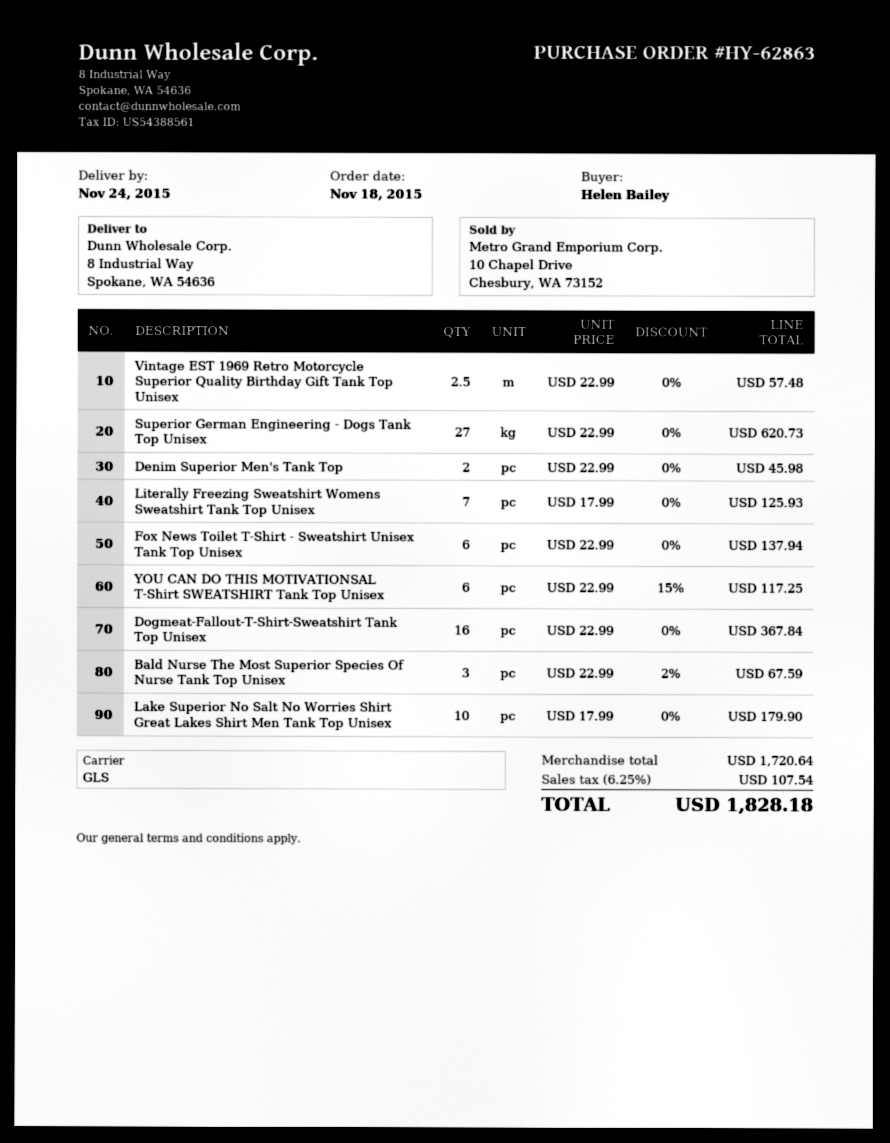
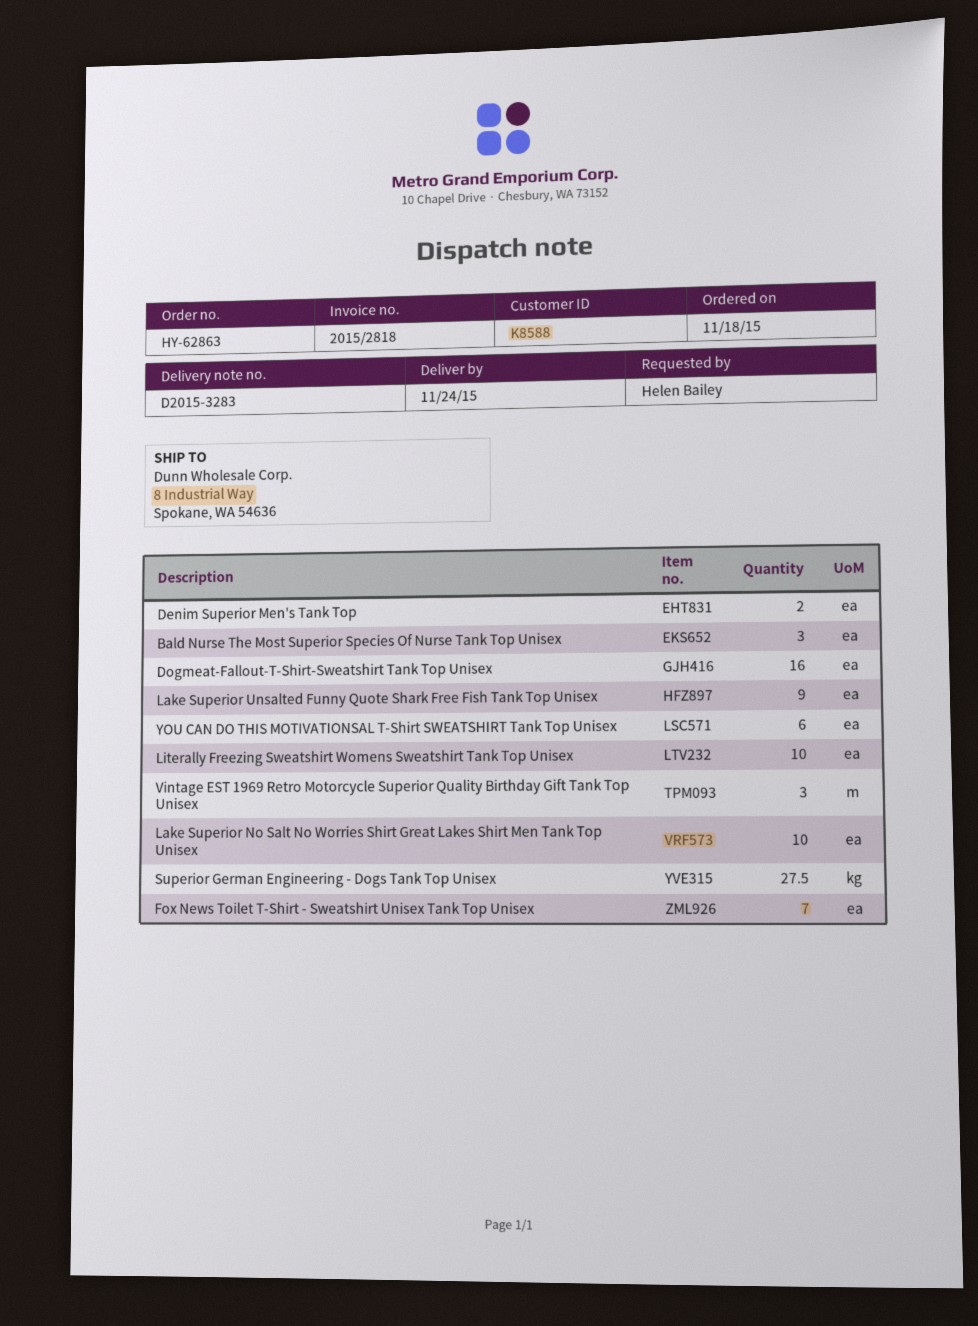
Vintage EST 1969 Retro Motorcycle Superior Quality Birthday Gift Tank Top Unisex: 2.5 -> 3
Superior German Engineering - Dogs Tank Top Unisex: 27 -> 27.5
Literally Freezing Sweatshirt Womens Sweatshirt Tank Top Unisex: 7 -> 10
Fox News Toilet T-Shirt - Sweatshirt Unisex Tank Top Unisex: 6 -> 7
Lake Superior Unsalted Funny Quote Shark Free Fish Tank Top Unisex: none -> 9

